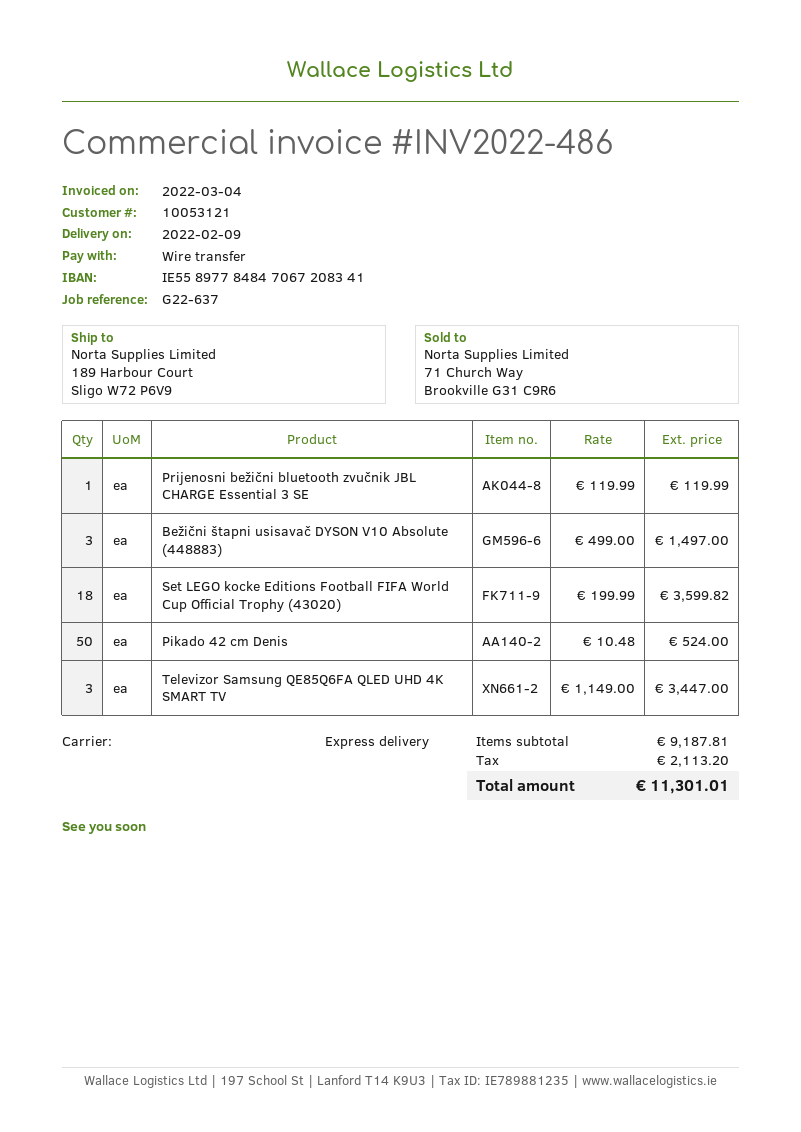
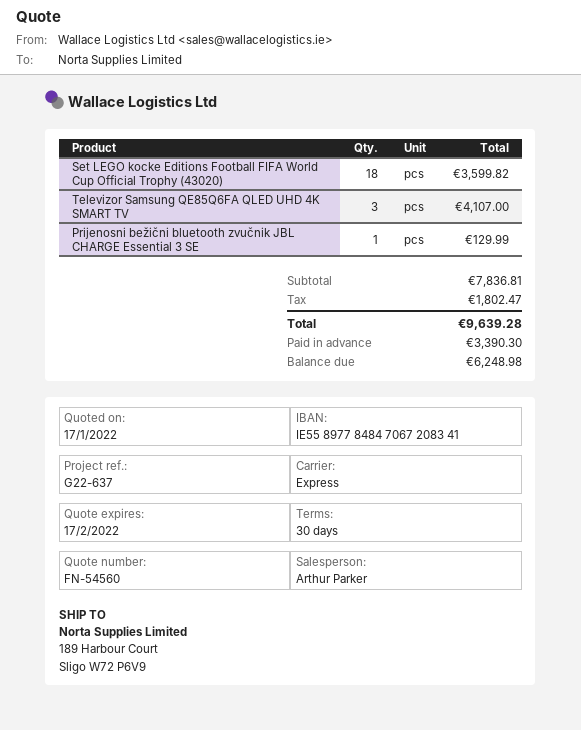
Prijenosni bežični bluetooth zvučnik JBL CHARGE Essential 3 SE: 1 for 119.99 -> 1 for 129.99
Bežični štapni usisavač DYSON V10 Absolute (448883): 3 for 1497.00 -> none
Pikado 42 cm Denis: 50 for 524.00 -> none
Televizor Samsung QE85Q6FA QLED UHD 4K SMART TV: 3 for 3447.00 -> 3 for 4107.00
subtotal: 9187.81 -> 7836.81
tax: 2113.20 -> 1802.47
total: 11301.01 -> 9639.28

